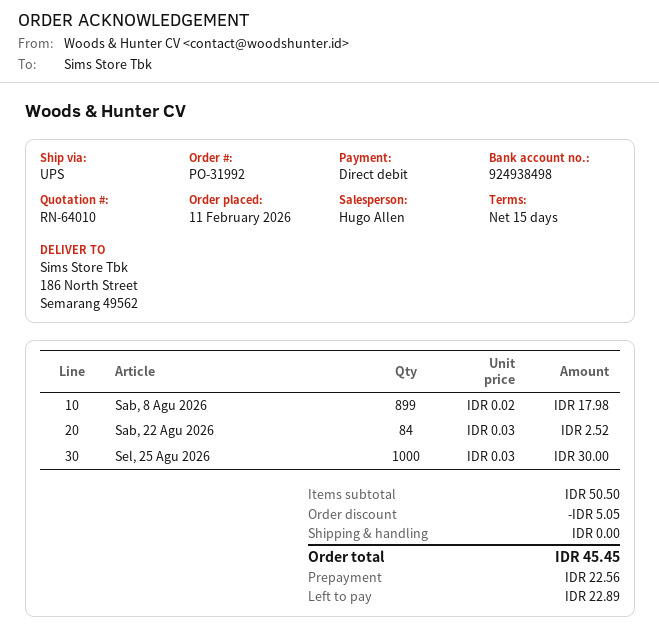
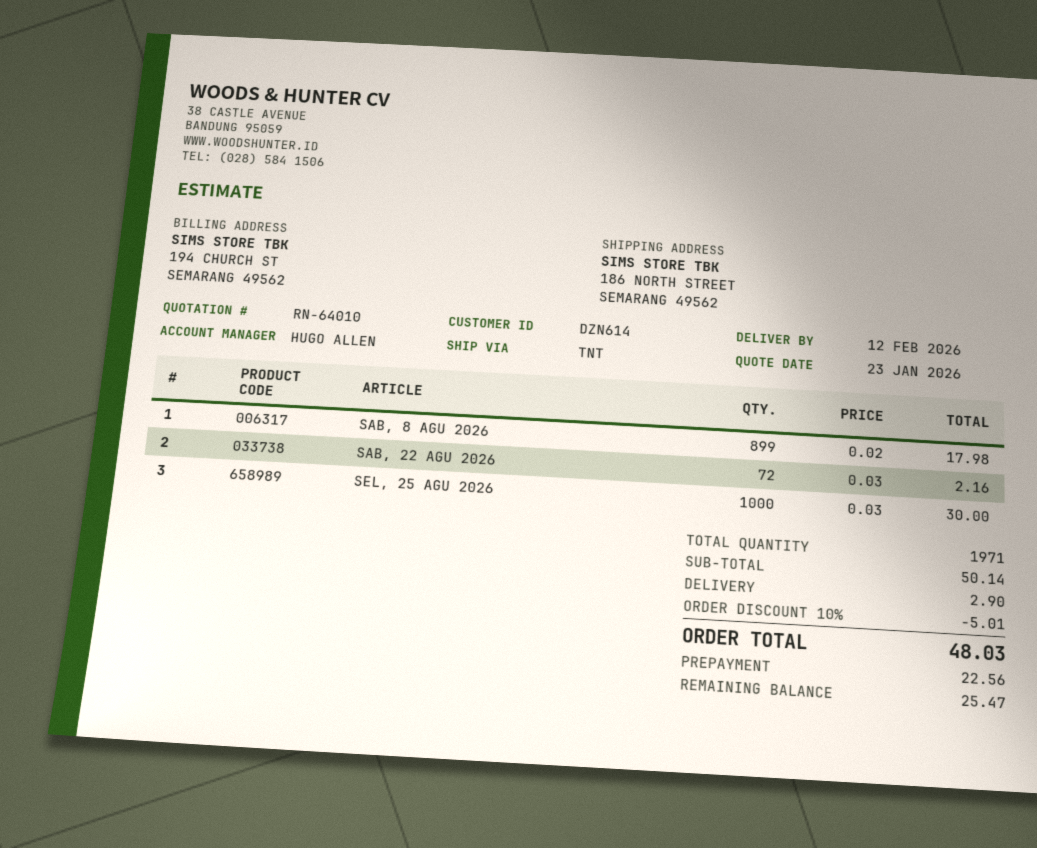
shipping method: UPS -> TNT
Sab, 22 Agu 2026: 84 x 0.03 = 2.52 -> 72 x 0.03 = 2.16
subtotal: 50.50 -> 50.14
discount: 5.05 -> 5.01
shipping: 0.00 -> 2.90
total: 45.45 -> 48.03
balance: 22.89 -> 25.47

